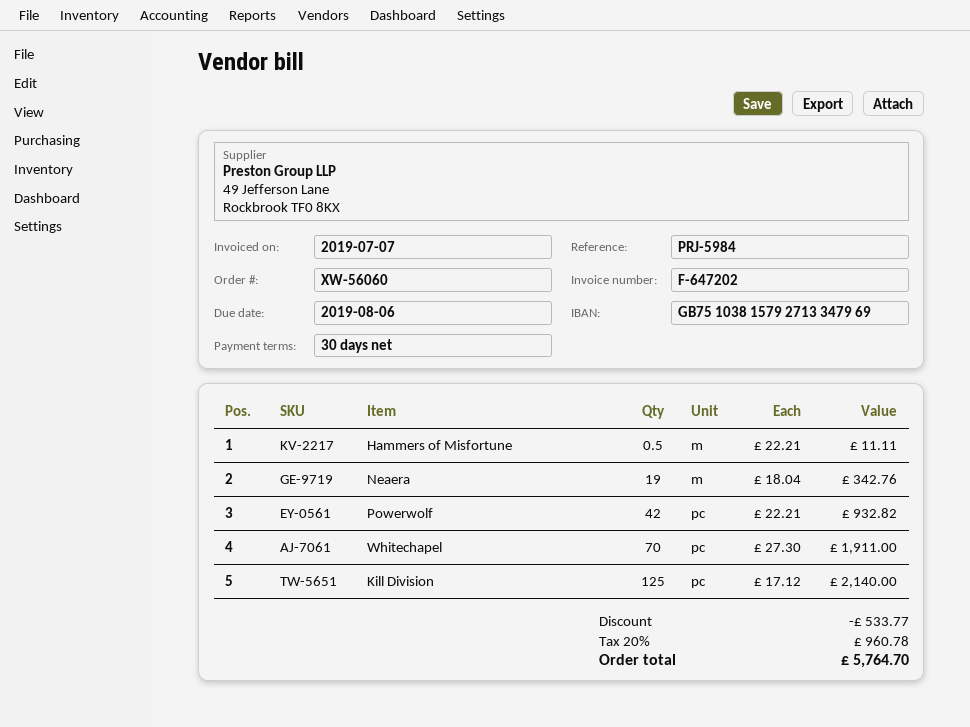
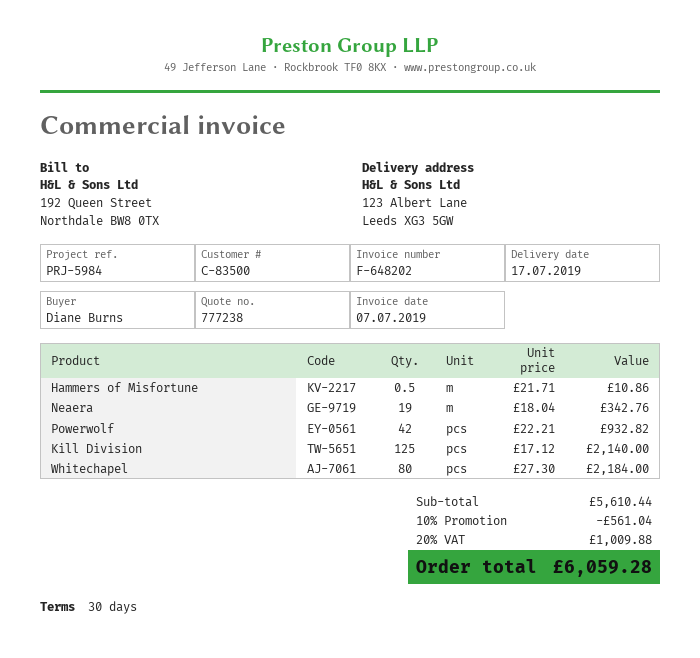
invoice number: F-647202 -> F-648202
Hammers of Misfortune: 0.5 x 22.21 = 11.11 -> 0.5 x 21.71 = 10.86
Whitechapel: 70 x 27.30 = 1911.00 -> 80 x 27.30 = 2184.00
discount: 533.77 -> 561.04
tax: 20% = 960.78 -> 20% = 1009.88
total: 5764.70 -> 6059.28

